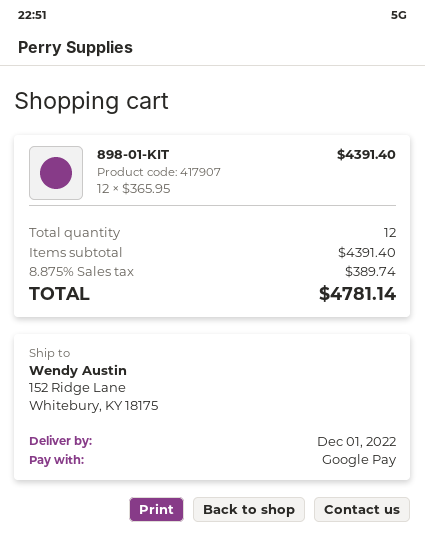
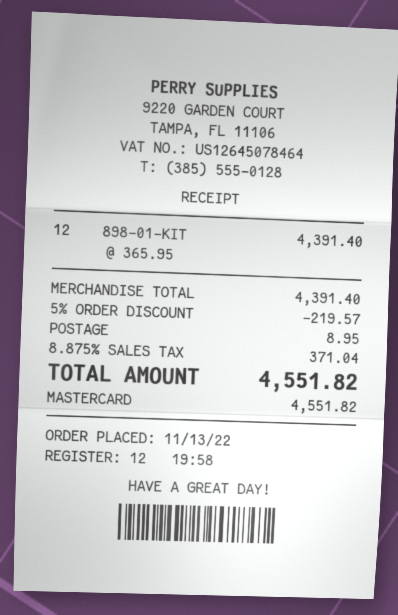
payment method: Google Pay -> Mastercard
discount: none -> 5% = 219.57
shipping: none -> 8.95
tax: 8.875% = 389.74 -> 8.875% = 371.04
total: 4781.14 -> 4551.82

